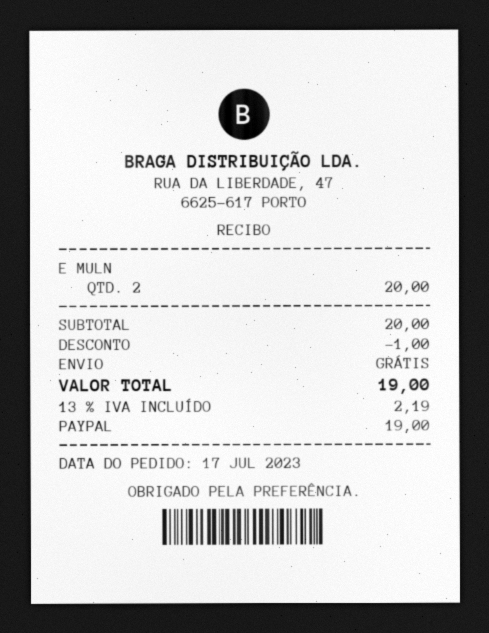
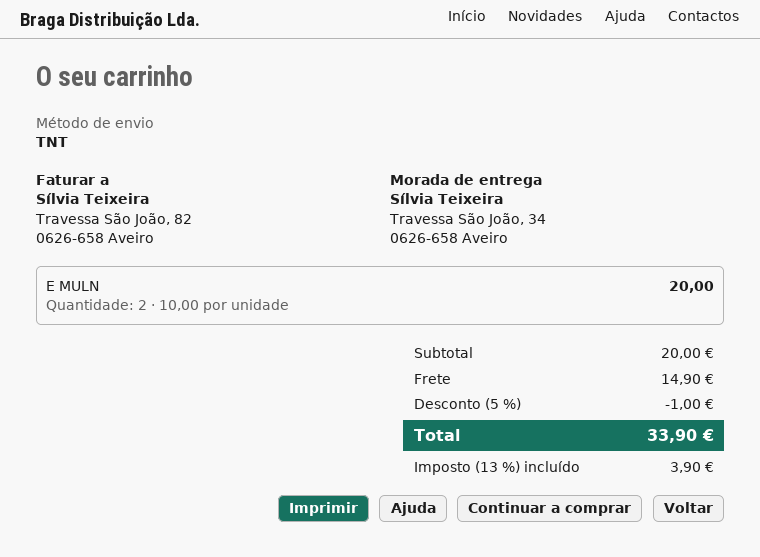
shipping: 0.00 -> 14.90
tax: 13% = 2.19 -> 13% = 3.90
total: 19.00 -> 33.90

